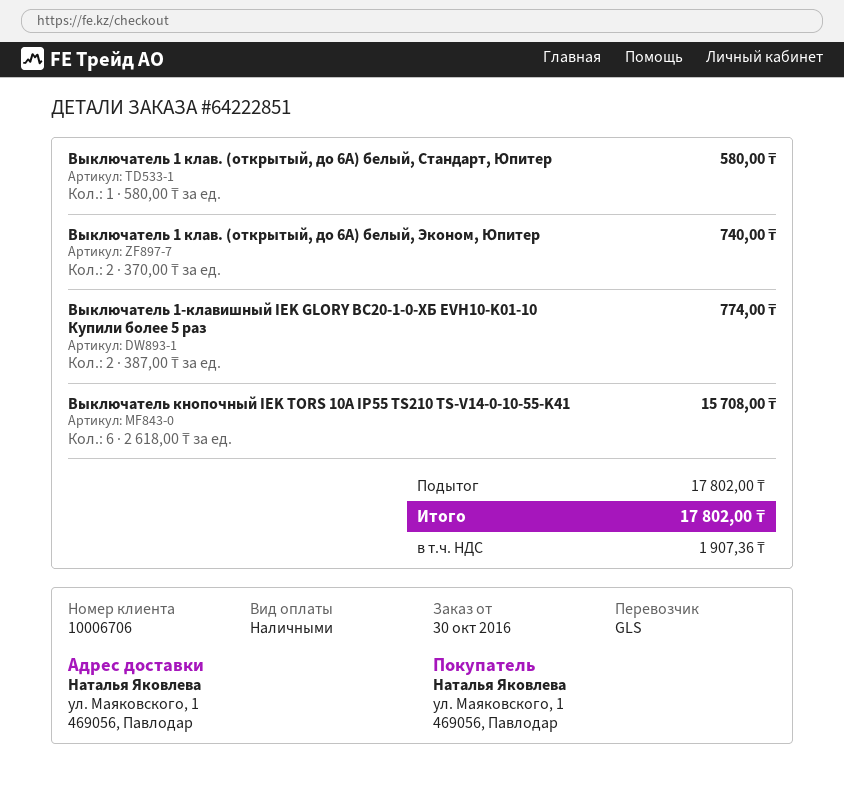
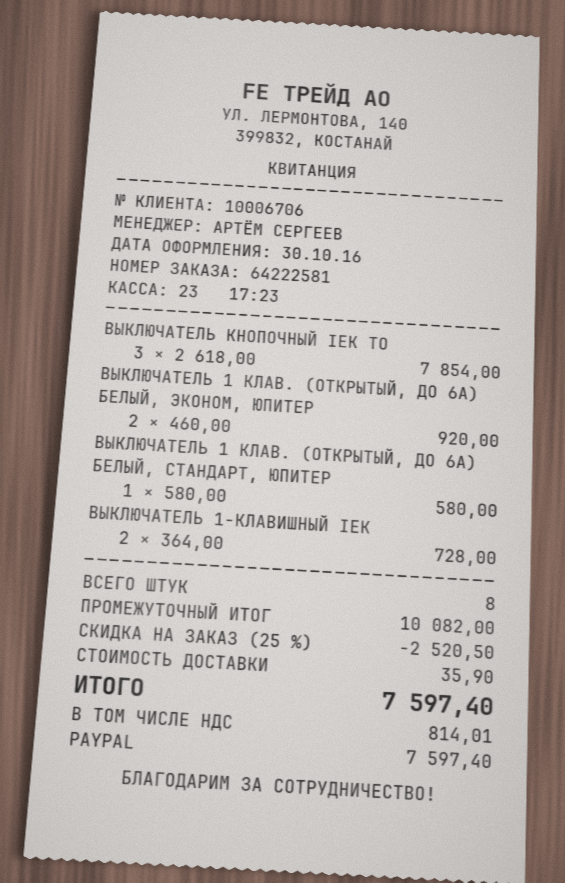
order number: 64222851 -> 64222581
payment method: cash -> PayPal
Выключатель 1 клав. (открытый, до 6А) белый, Эконом, Юпитер: 2 x 370.00 = 740.00 -> 2 x 460.00 = 920.00
Выключатель 1-клавишный IEK GLORY ВС20-1-0-ХБ EVH10-K01-10 Купили более 5 раз: 2 x 387.00 = 774.00 -> 2 x 364.00 = 728.00
Выключатель кнопочный IEK TORS 10А IP55 TS210 TS-V14-0-10-55-K41: 6 x 2618.00 = 15708.00 -> 3 x 2618.00 = 7854.00
subtotal: 17802.00 -> 10082.00
discount: none -> 25% = 2520.50
shipping: none -> 35.90
tax: 1907.36 -> 814.01
total: 17802.00 -> 7597.40

